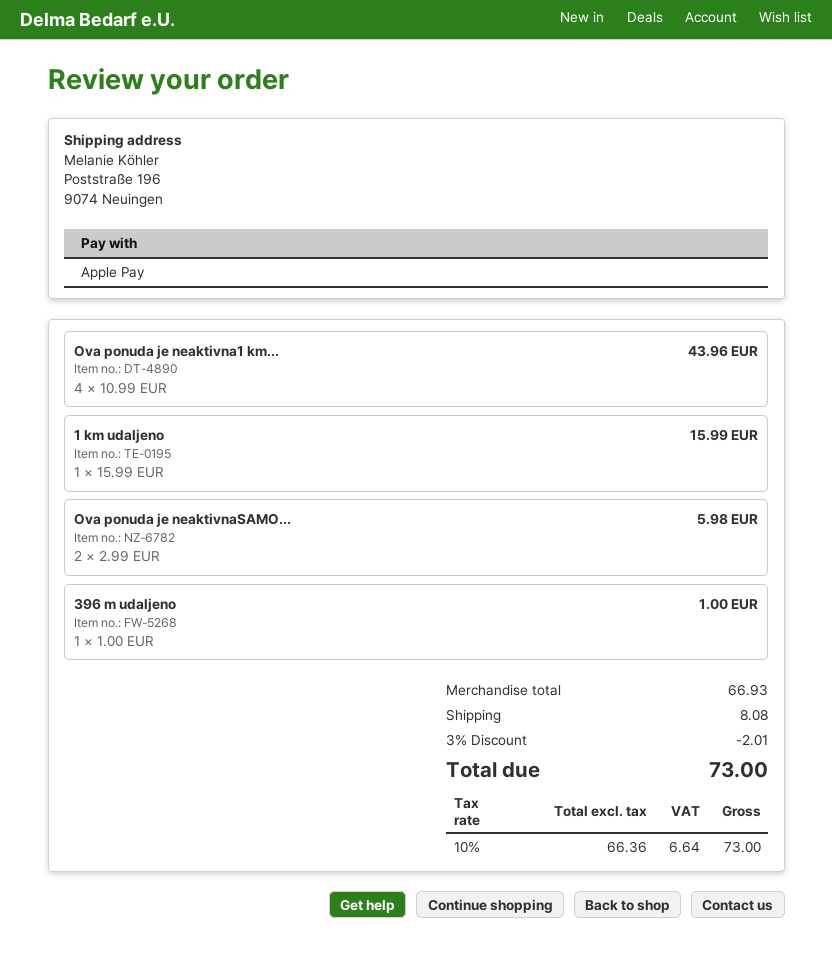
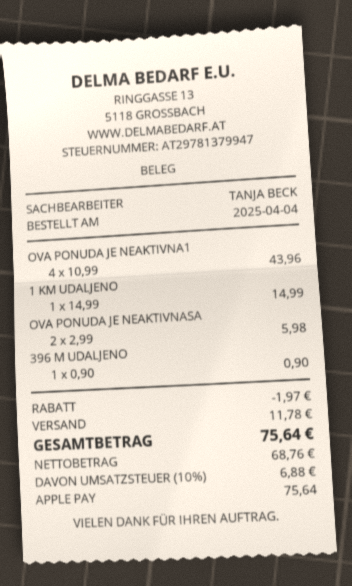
1 km udaljeno: 1 x 15.99 = 15.99 -> 1 x 14.99 = 14.99
396 m udaljeno: 1 x 1.00 = 1.00 -> 1 x 0.90 = 0.90
discount: 2.01 -> 1.97
shipping: 8.08 -> 11.78
net: 66.36 -> 68.76
tax: 10% = 6.64 -> 10% = 6.88
total: 73.00 -> 75.64

